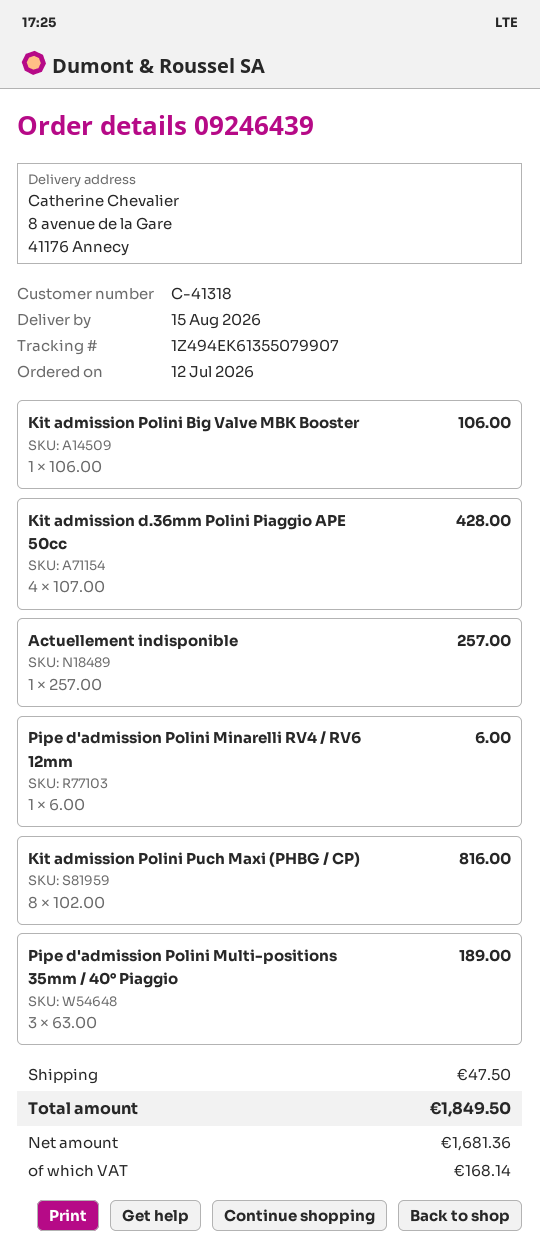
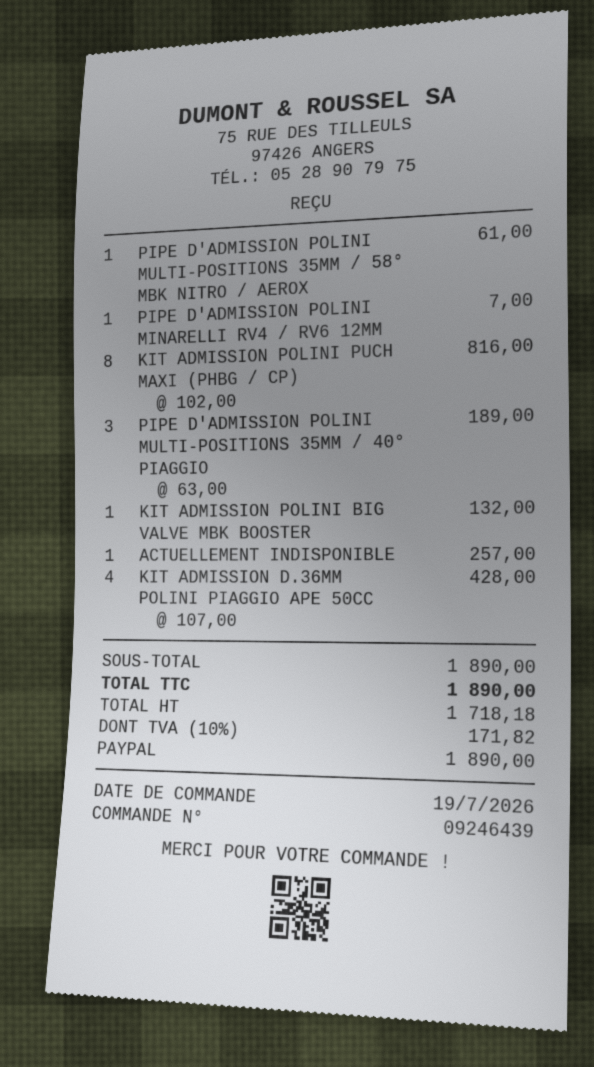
order date: 2026-07-12 -> 2026-07-19
Kit admission Polini Big Valve MBK Booster: 1 x 106.00 = 106.00 -> 1 x 132.00 = 132.00
Pipe d'admission Polini Minarelli RV4 / RV6 12mm: 1 x 6.00 = 6.00 -> 1 x 7.00 = 7.00
PIPE D'ADMISSION POLINI MULTI-POSITIONS 35MM / 58° MBK NITRO / AEROX: none -> 1 x 61.00 = 61.00
shipping: 47.50 -> none
net: 1681.36 -> 1718.18
tax: 168.14 -> 171.82
total: 1849.50 -> 1890.00

